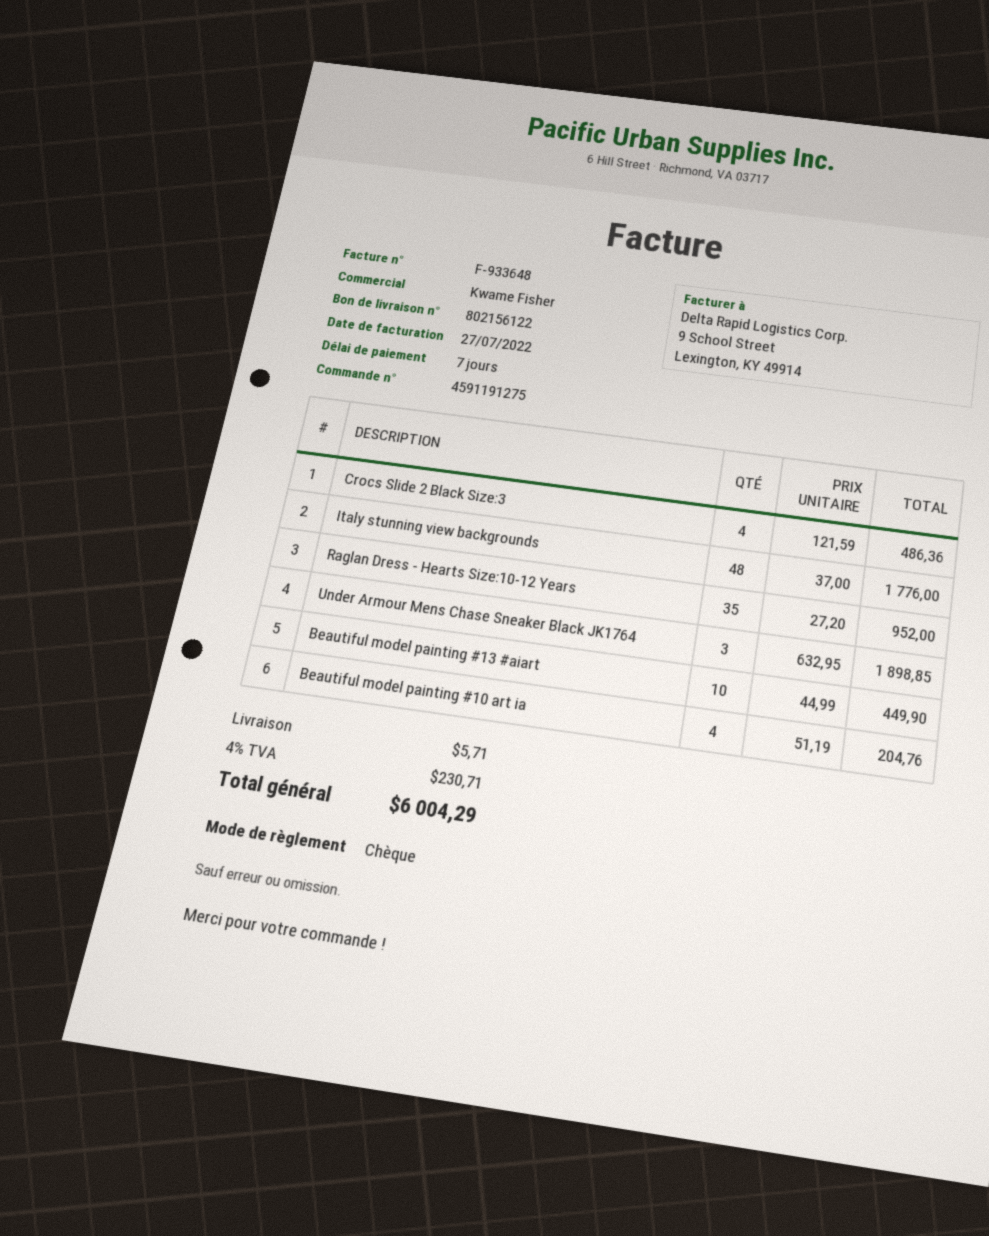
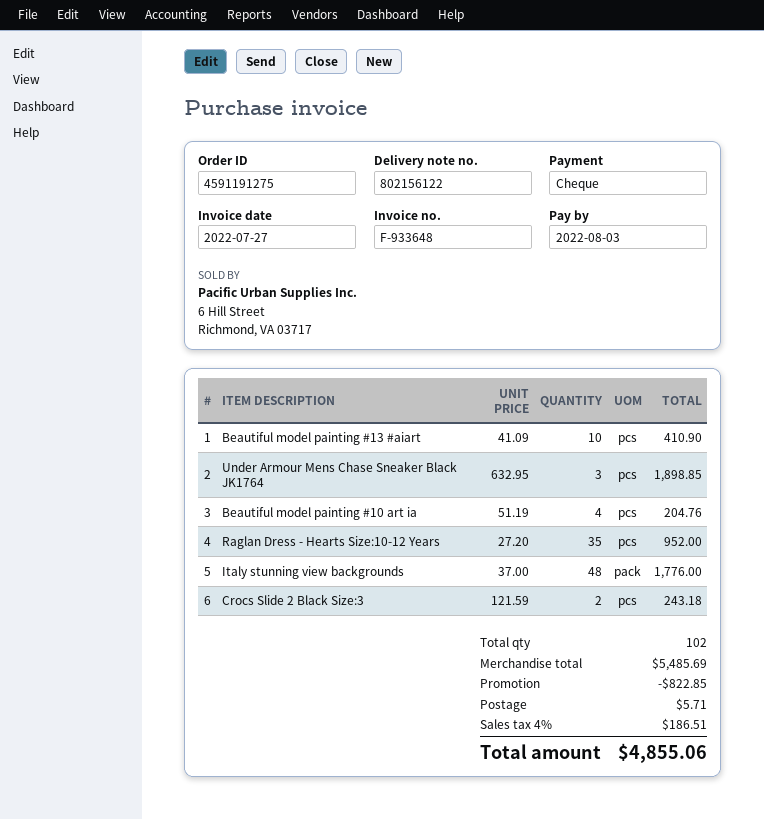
Crocs Slide 2 Black Size:3: 4 x 121.59 = 486.36 -> 2 x 121.59 = 243.18
Beautiful model painting #13 #aiart: 10 x 44.99 = 449.90 -> 10 x 41.09 = 410.90
discount: none -> 822.85
tax: 4% = 230.71 -> 4% = 186.51
total: 6004.29 -> 4855.06

